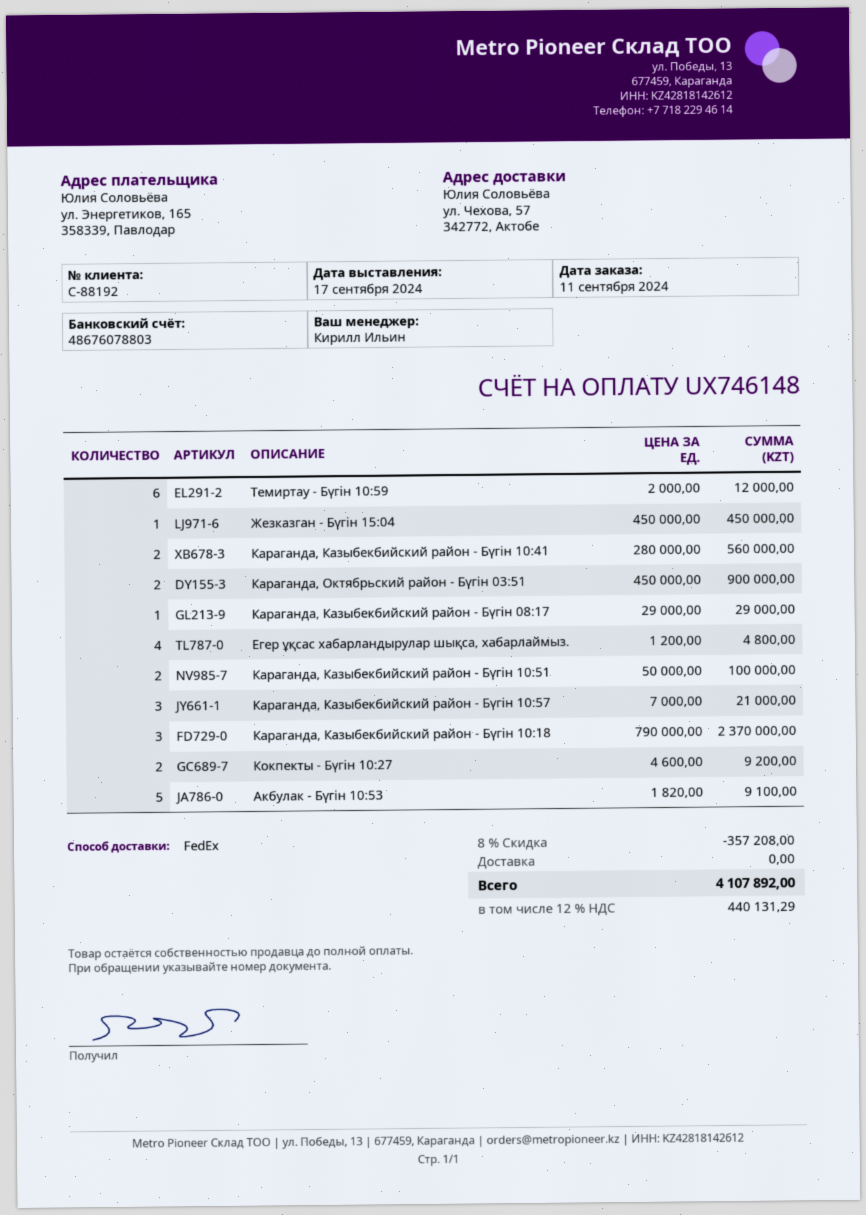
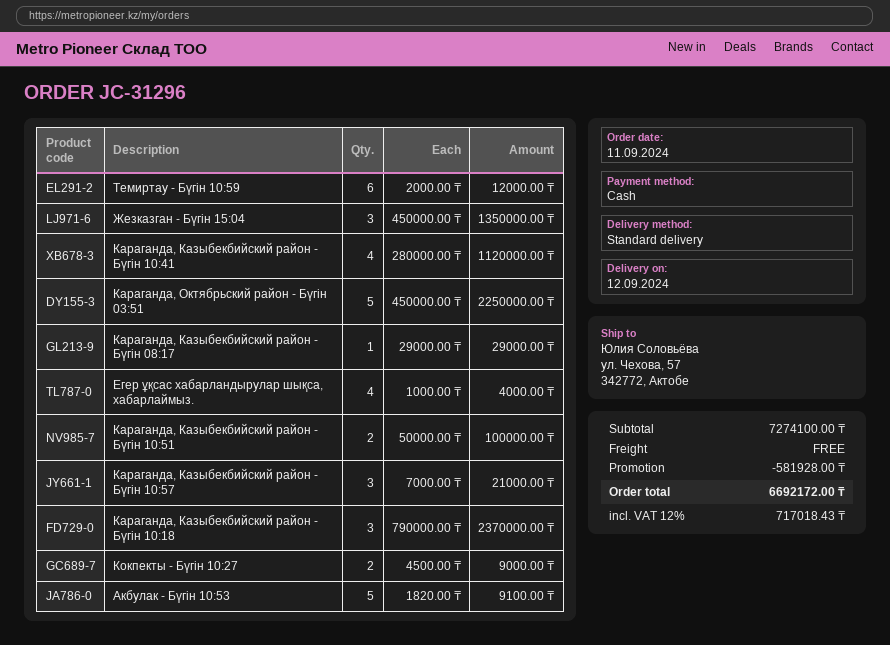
shipping method: FedEx -> standard
Жезказган - Бүгін 15:04: 1 x 450000.00 = 450000.00 -> 3 x 450000.00 = 1350000.00
Караганда, Казыбекбийский район - Бүгін 10:41: 2 x 280000.00 = 560000.00 -> 4 x 280000.00 = 1120000.00
Караганда, Октябрьский район - Бүгін 03:51: 2 x 450000.00 = 900000.00 -> 5 x 450000.00 = 2250000.00
Егер ұқсас хабарландырулар шықса, хабарлаймыз.: 4 x 1200.00 = 4800.00 -> 4 x 1000.00 = 4000.00
Кокпекты - Бүгін 10:27: 2 x 4600.00 = 9200.00 -> 2 x 4500.00 = 9000.00
discount: 357208.00 -> 581928.00
tax: 12% = 440131.29 -> 12% = 717018.43
total: 4107892.00 -> 6692172.00

